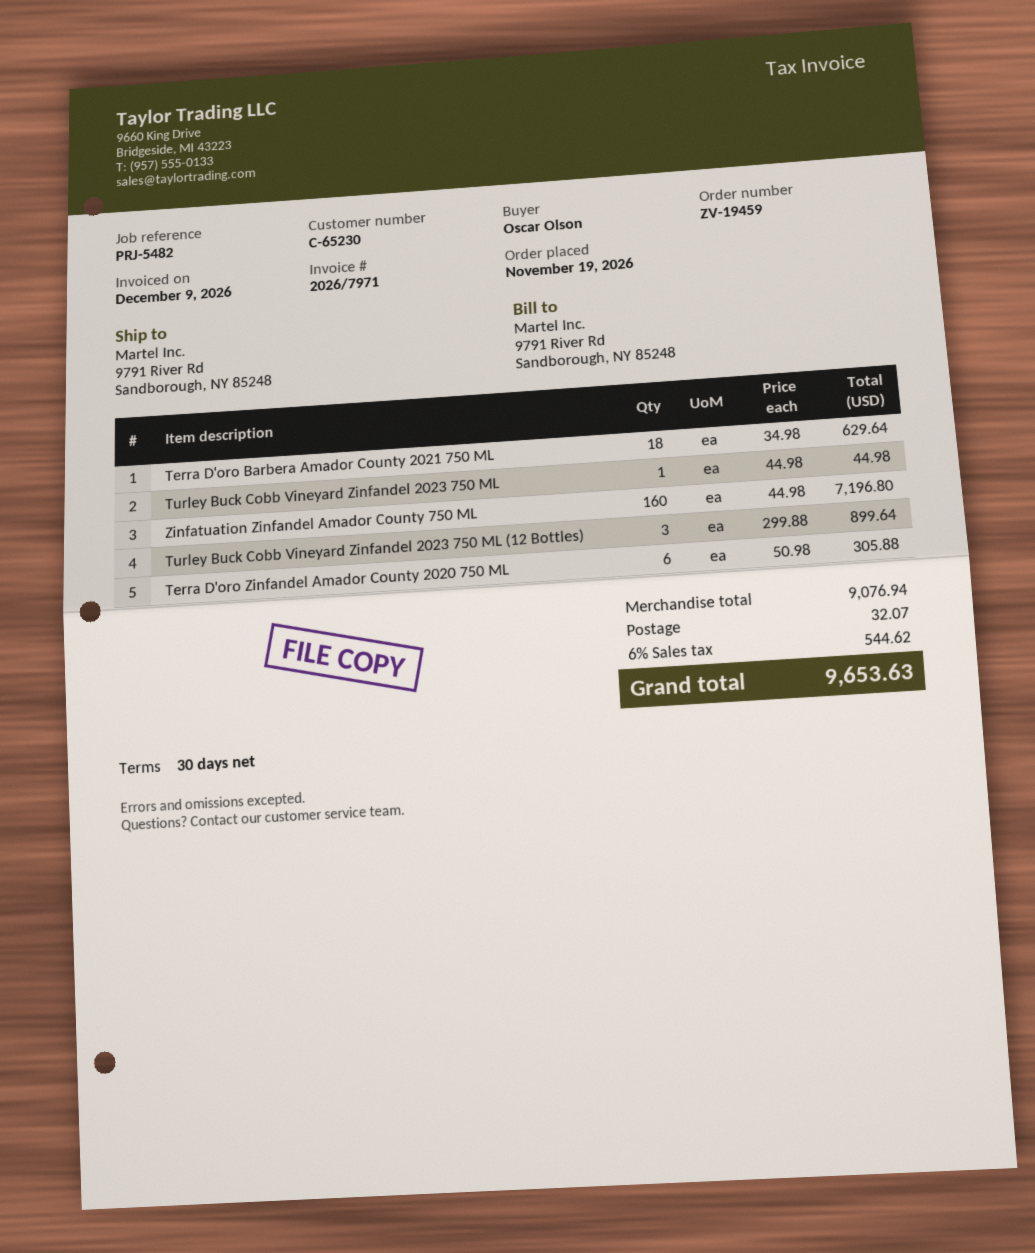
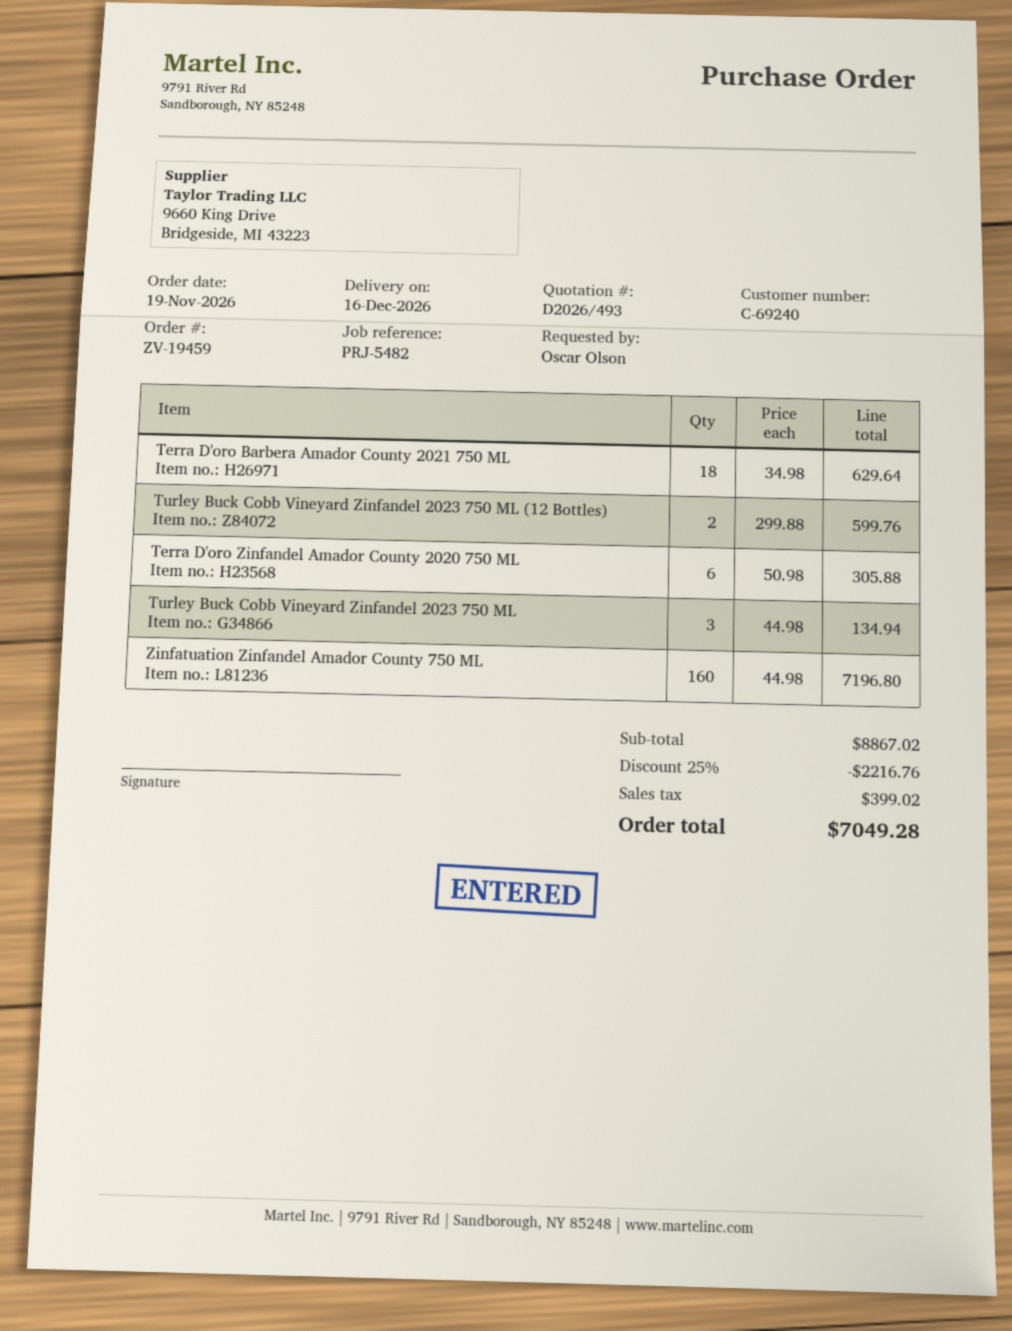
customer number: C-65230 -> C-69240
Turley Buck Cobb Vineyard Zinfandel 2023 750 ML: 1 x 44.98 = 44.98 -> 3 x 44.98 = 134.94
Turley Buck Cobb Vineyard Zinfandel 2023 750 ML (12 Bottles): 3 x 299.88 = 899.64 -> 2 x 299.88 = 599.76
subtotal: 9076.94 -> 8867.02
discount: none -> 25% = 2216.76
shipping: 32.07 -> none
tax: 544.62 -> 399.02
total: 9653.63 -> 7049.28

